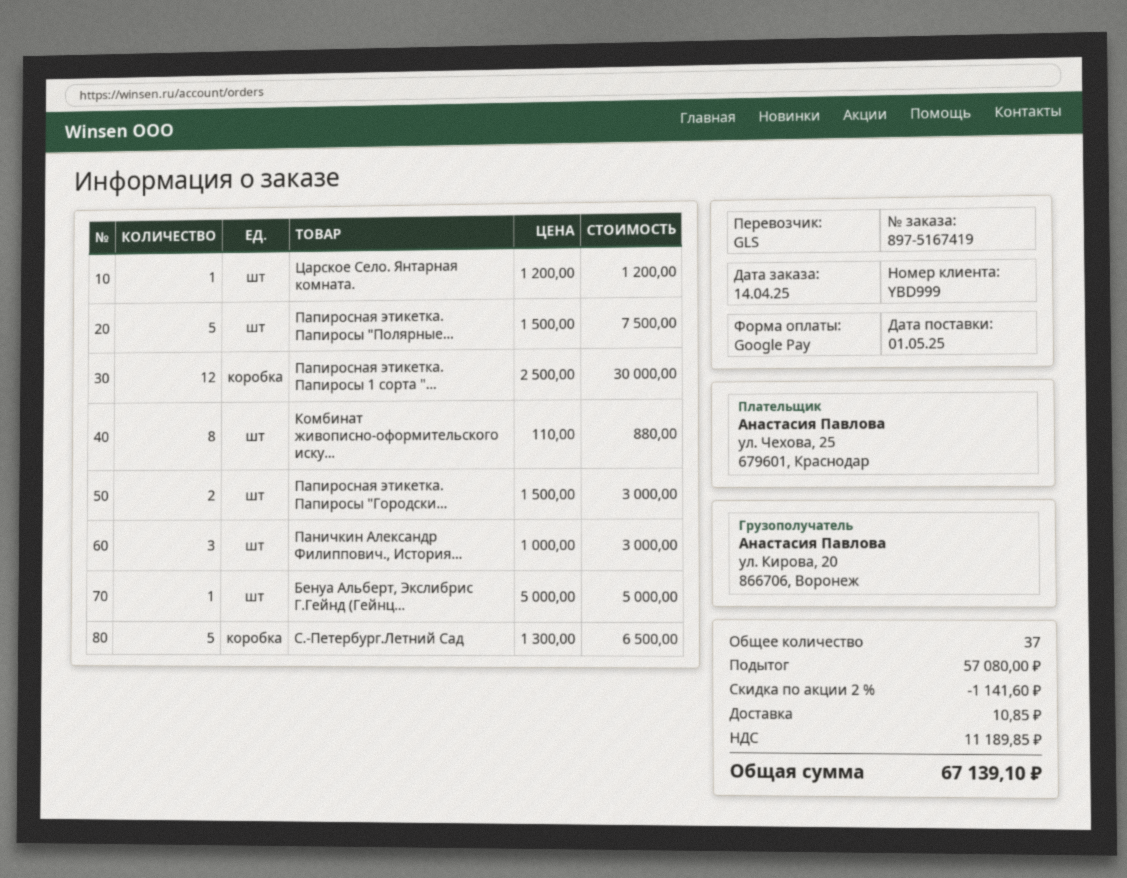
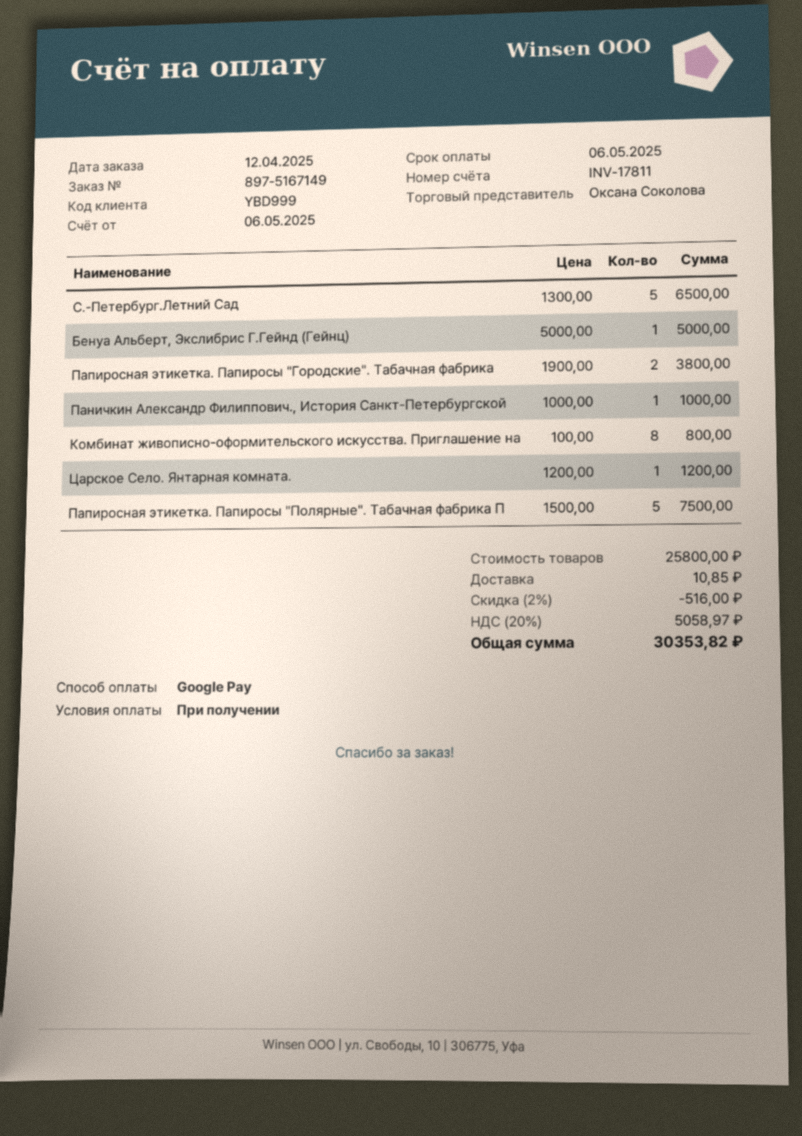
order number: 897-5167419 -> 897-5167149
order date: 2025-04-14 -> 2025-04-12
Папиросная этикетка. Папиросы 1 сорта "...: 12 x 2500.00 = 30000.00 -> none
Комбинат живописно-оформительского иску...: 8 x 110.00 = 880.00 -> 8 x 100.00 = 800.00
Папиросная этикетка. Папиросы "Городски...: 2 x 1500.00 = 3000.00 -> 2 x 1900.00 = 3800.00
Паничкин Александр Филиппович., История...: 3 x 1000.00 = 3000.00 -> 1 x 1000.00 = 1000.00
subtotal: 57080.00 -> 25800.00
discount: 2% = 1141.60 -> 2% = 516.00
tax: 11189.85 -> 5058.97
total: 67139.10 -> 30353.82

